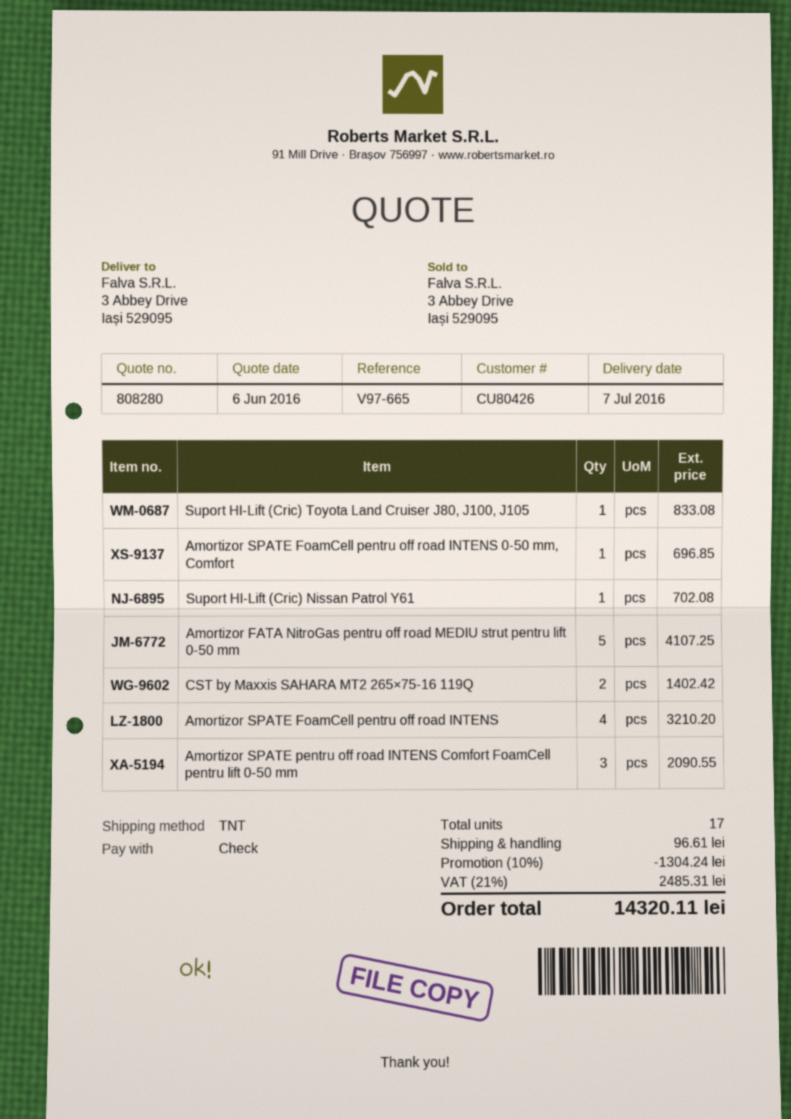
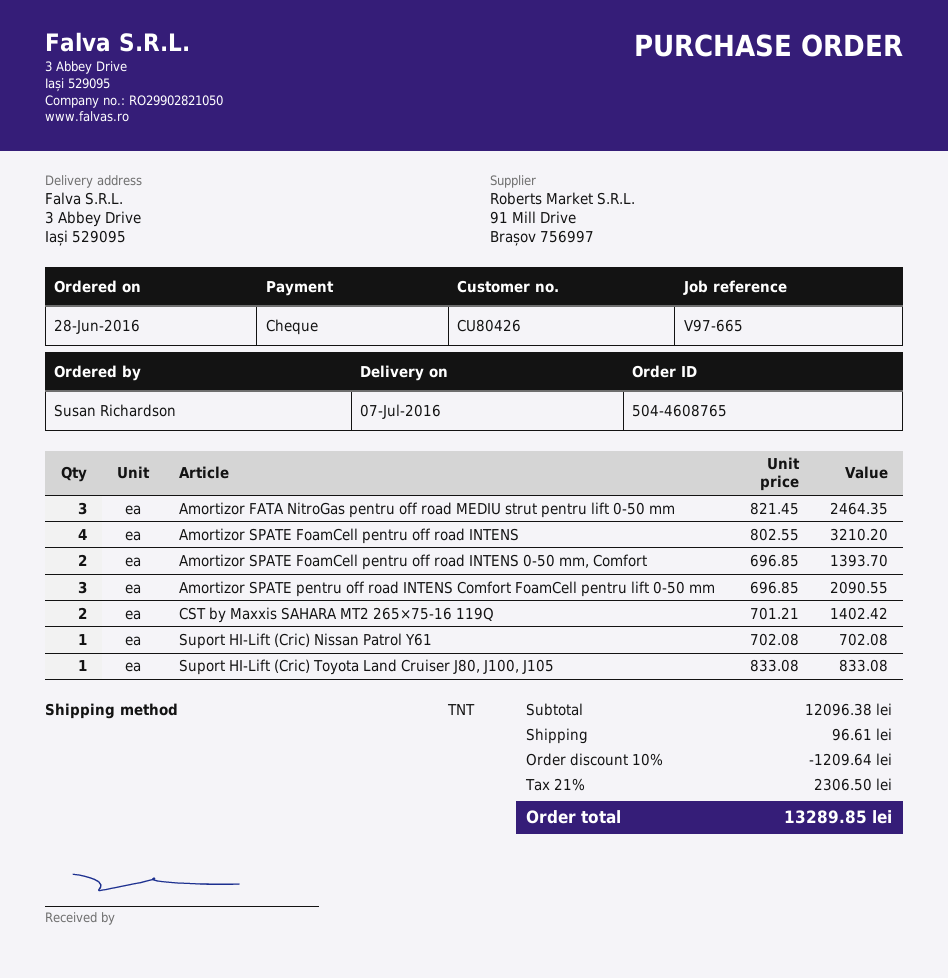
Amortizor SPATE FoamCell pentru off road INTENS 0-50 mm, Comfort: 1 for 696.85 -> 2 for 1393.70
Amortizor FATA NitroGas pentru off road MEDIU strut pentru lift 0-50 mm: 5 for 4107.25 -> 3 for 2464.35
discount: 10% = 1304.24 -> 10% = 1209.64
tax: 21% = 2485.31 -> 21% = 2306.50
total: 14320.11 -> 13289.85

